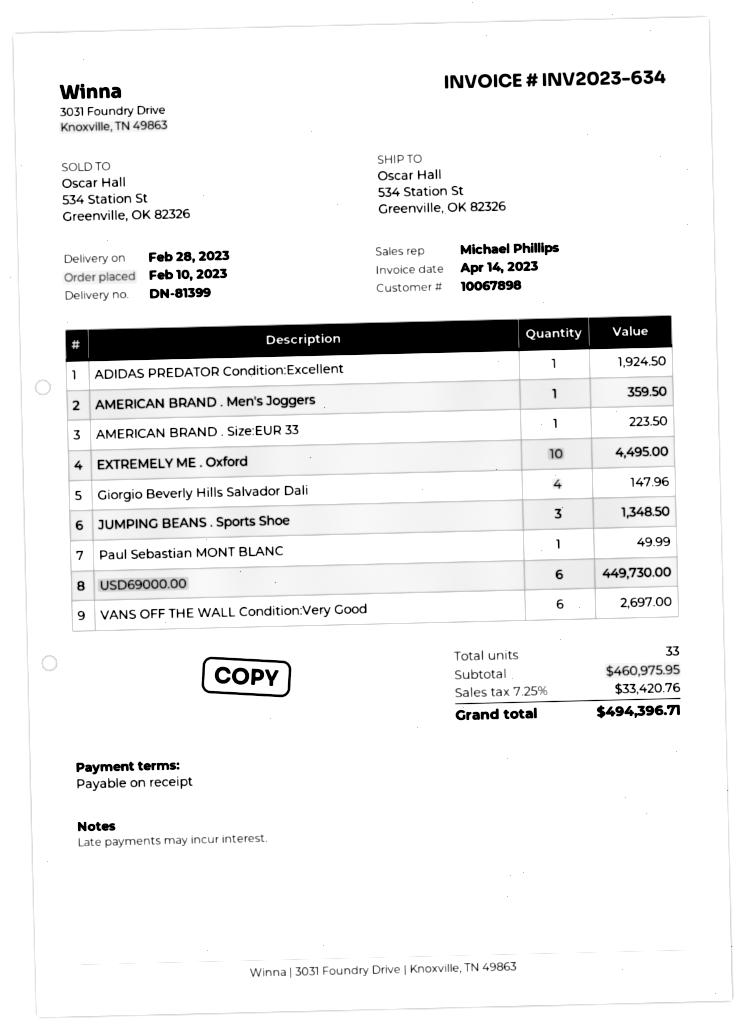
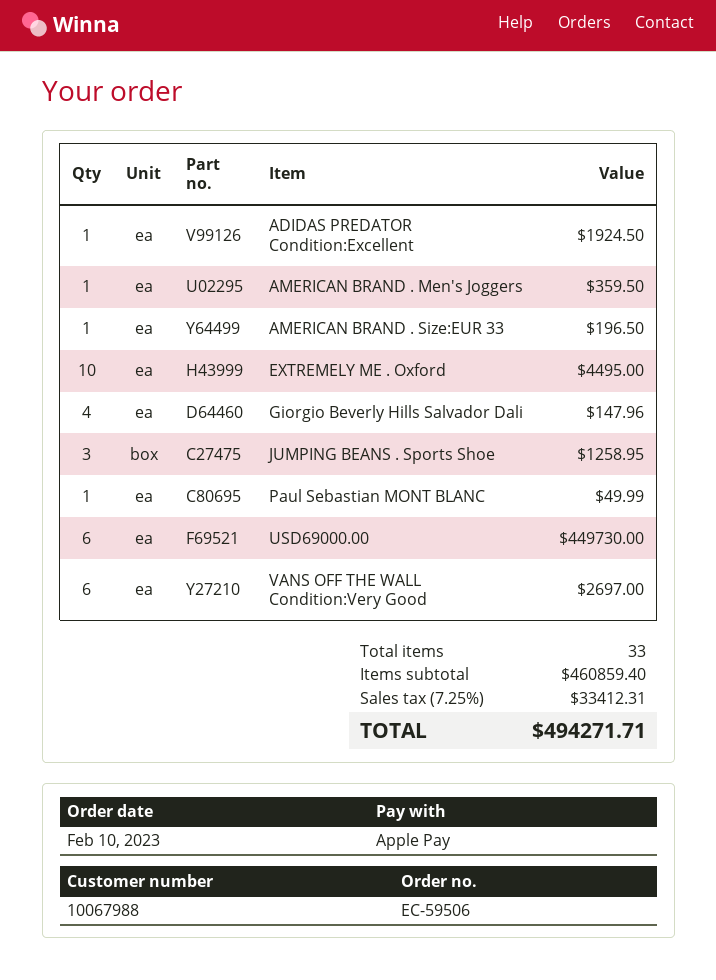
customer number: 10067898 -> 10067988
AMERICAN BRAND . Size:EUR 33: 1 for 223.50 -> 1 for 196.50
JUMPING BEANS . Sports Shoe: 3 for 1348.50 -> 3 for 1258.95
subtotal: 460975.95 -> 460859.40
tax: 7.25% = 33420.76 -> 7.25% = 33412.31
total: 494396.71 -> 494271.71

